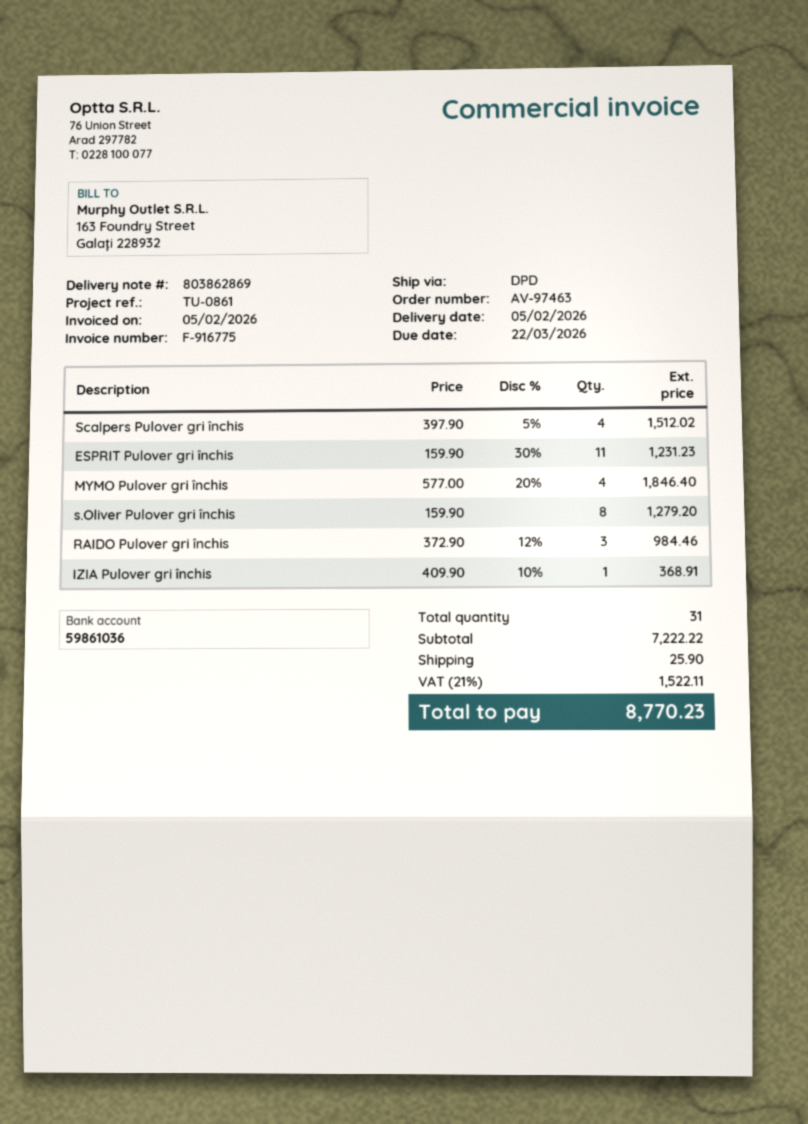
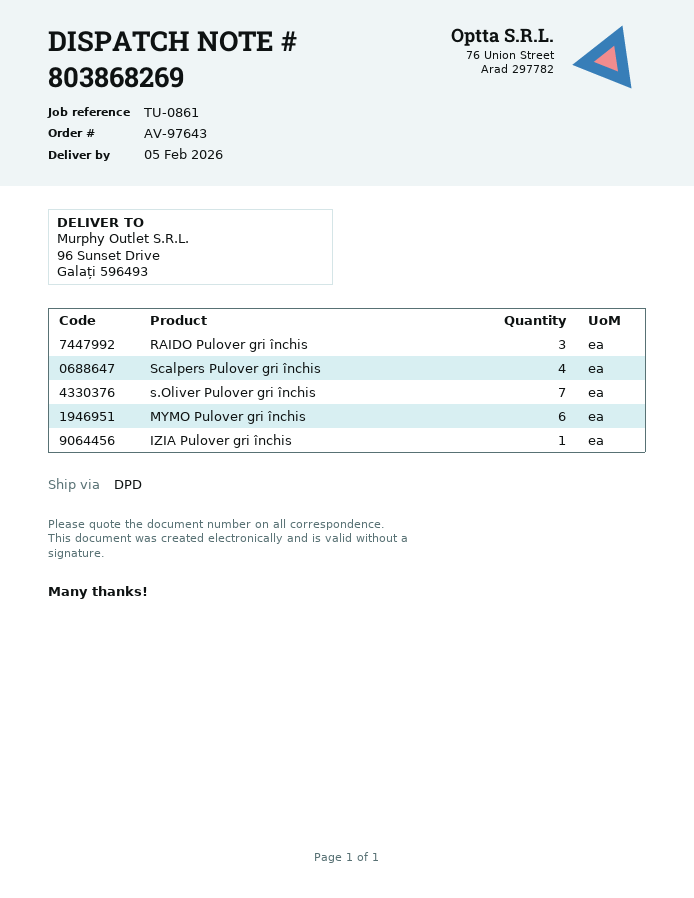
order number: AV-97463 -> AV-97643
delivery note number: 803862869 -> 803868269
ESPRIT Pulover gri închis: 11 -> none
MYMO Pulover gri închis: 4 -> 6
s.Oliver Pulover gri închis: 8 -> 7

